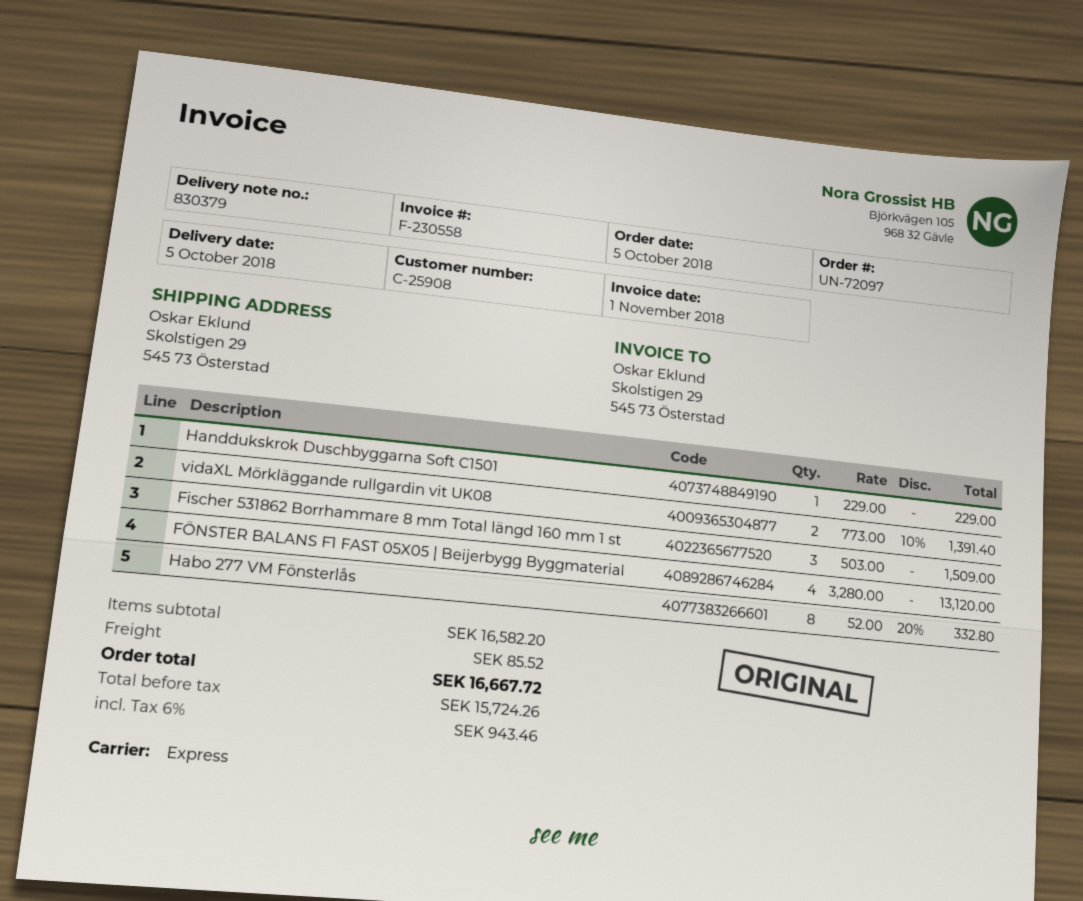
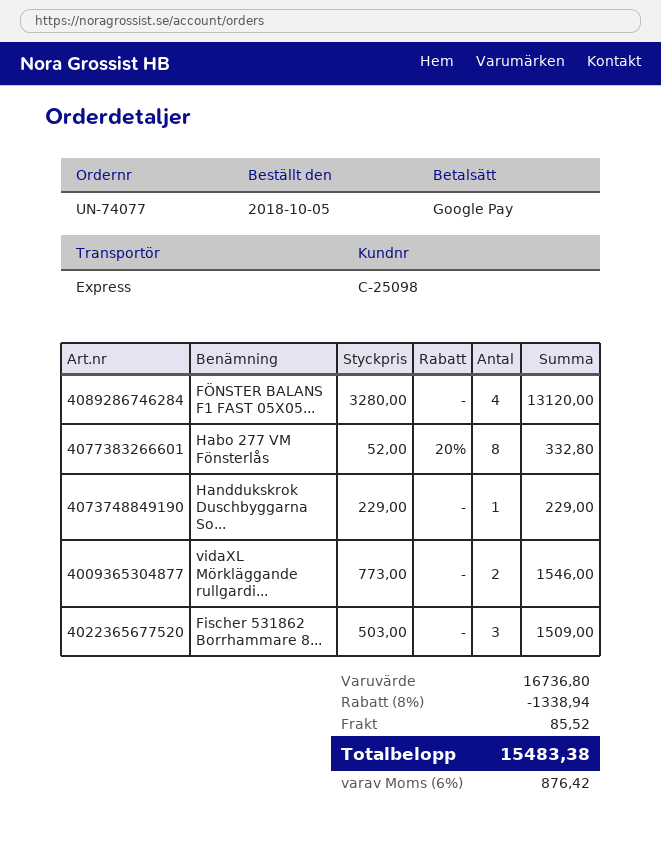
order number: UN-72097 -> UN-74077
customer number: C-25908 -> C-25098
vidaXL Mörkläggande rullgardin vit UK08: 2 x 773.00 - 10% = 1391.40 -> 2 x 773.00 = 1546.00
subtotal: 16582.20 -> 16736.80
discount: none -> 8% = 1338.94
tax: 6% = 943.46 -> 6% = 876.42
total: 16667.72 -> 15483.38

